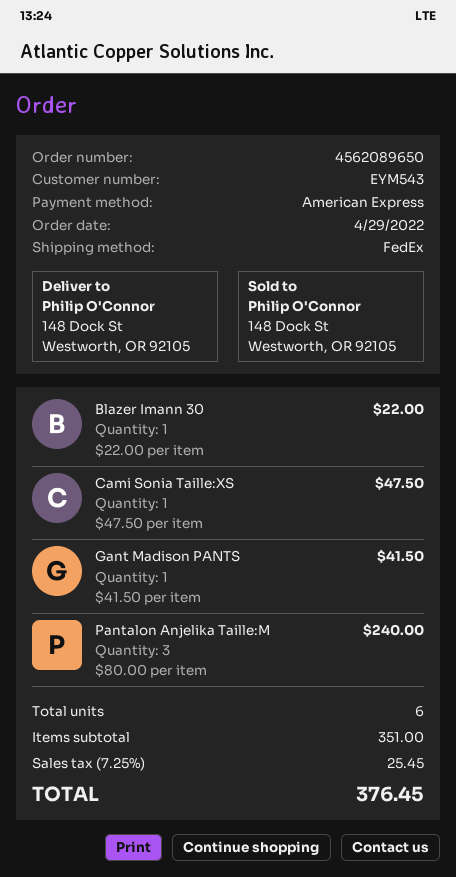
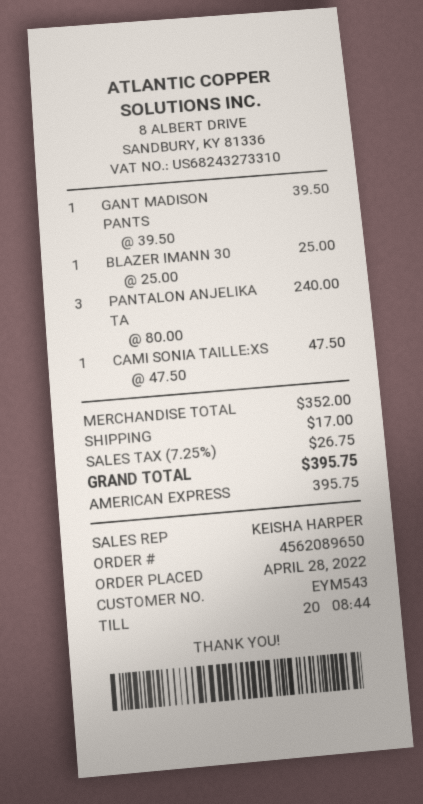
order date: 2022-04-29 -> 2022-04-28
Blazer Imann 30: 1 x 22.00 = 22.00 -> 1 x 25.00 = 25.00
Gant Madison PANTS: 1 x 41.50 = 41.50 -> 1 x 39.50 = 39.50
subtotal: 351.00 -> 352.00
shipping: none -> 17.00
tax: 7.25% = 25.45 -> 7.25% = 26.75
total: 376.45 -> 395.75

